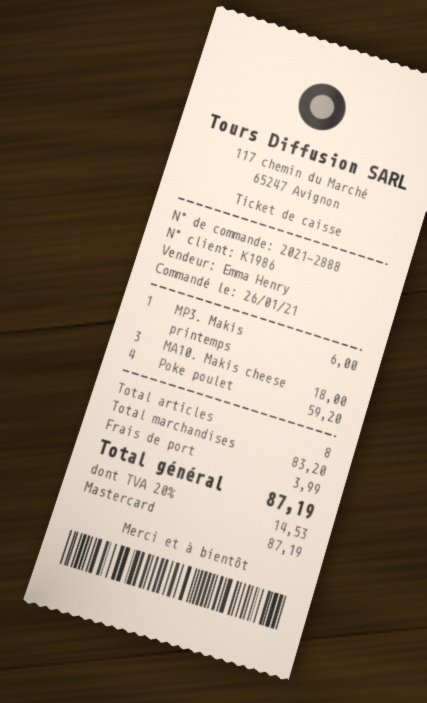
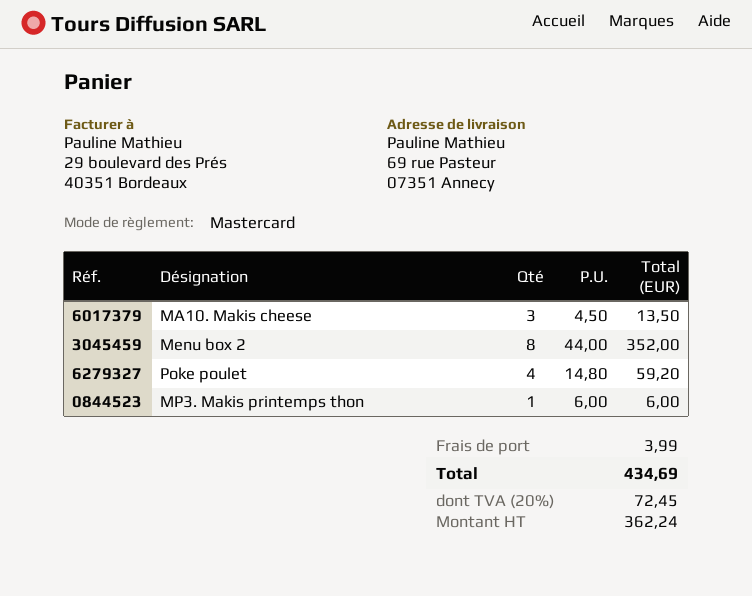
MA10. Makis cheese: 3 for 18.00 -> 3 for 13.50
Menu box 2: none -> 8 for 352.00
tax: 20% = 14.53 -> 20% = 72.45
total: 87.19 -> 434.69

